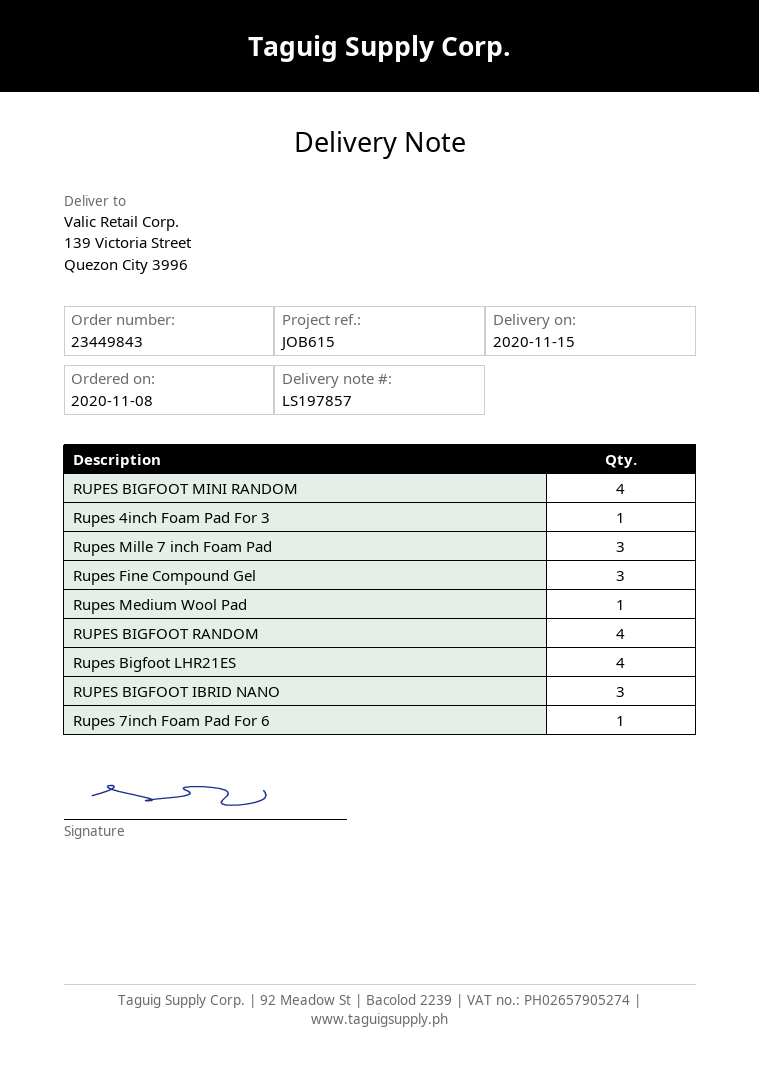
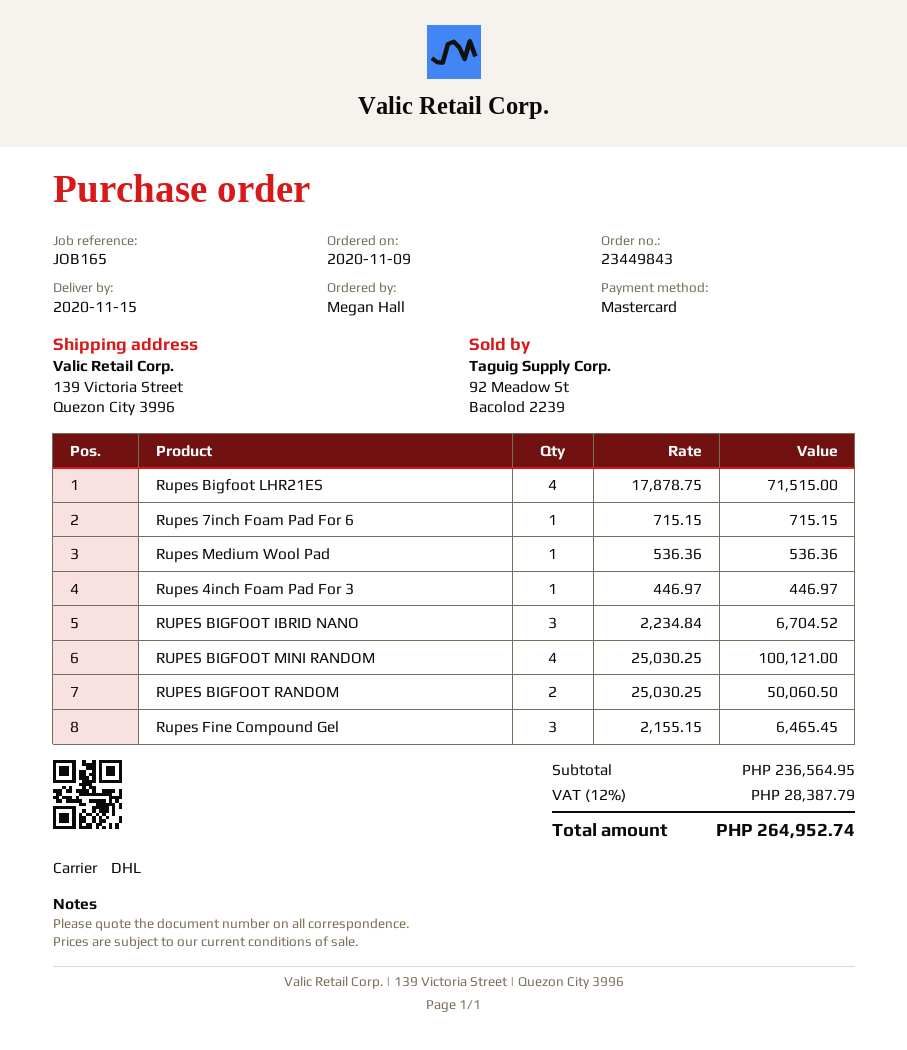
order date: 2020-11-08 -> 2020-11-09
reference: JOB615 -> JOB165
Rupes Mille 7 inch Foam Pad: 3 -> none
RUPES BIGFOOT RANDOM: 4 -> 2

